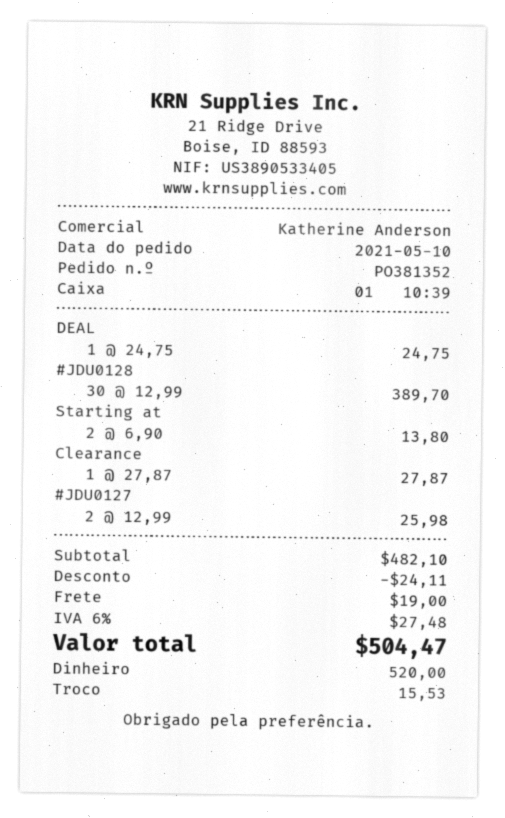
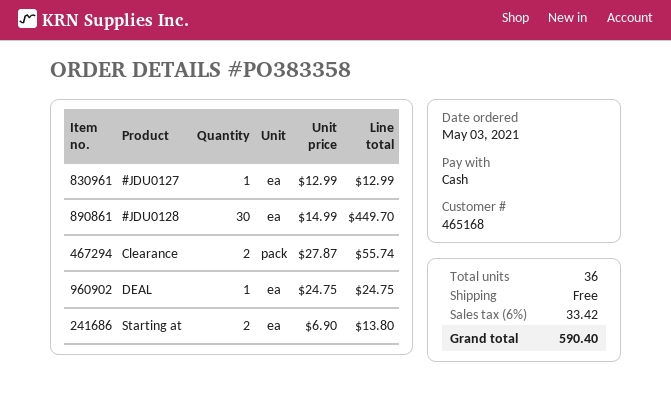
order number: PO381352 -> PO383358
order date: 2021-05-10 -> 2021-05-03
#JDU0128: 30 x 12.99 = 389.70 -> 30 x 14.99 = 449.70
Clearance: 1 x 27.87 = 27.87 -> 2 x 27.87 = 55.74
#JDU0127: 2 x 12.99 = 25.98 -> 1 x 12.99 = 12.99
discount: 24.11 -> none
shipping: 19.00 -> 0.00
tax: 6% = 27.48 -> 6% = 33.42
total: 504.47 -> 590.40

